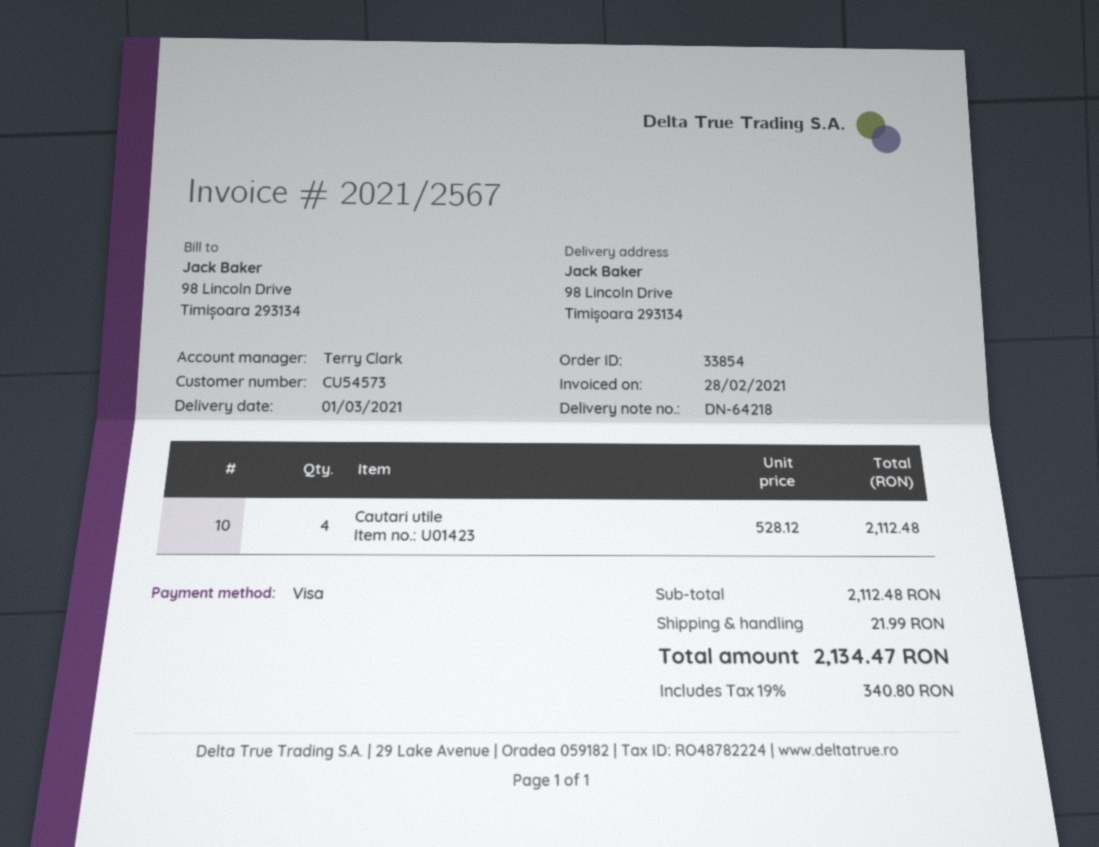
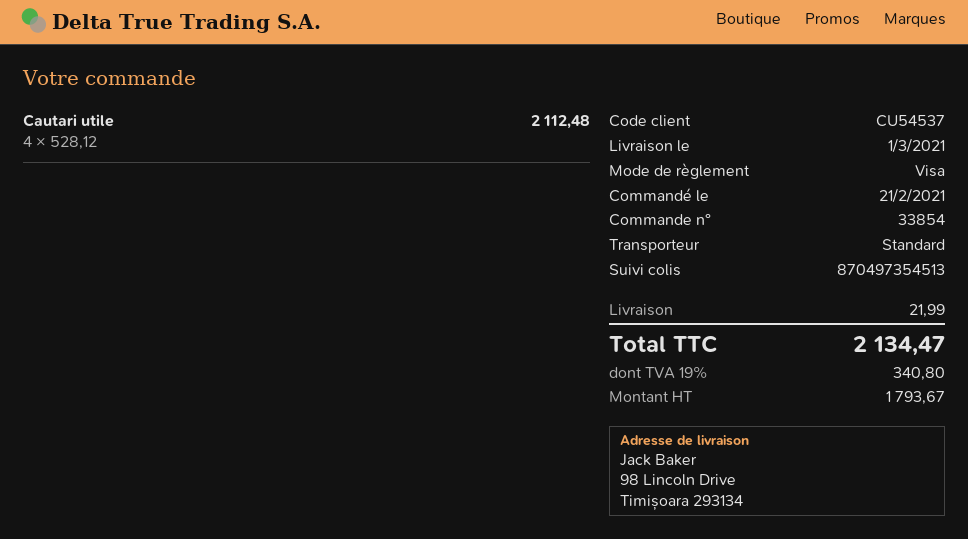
customer number: CU54573 -> CU54537

